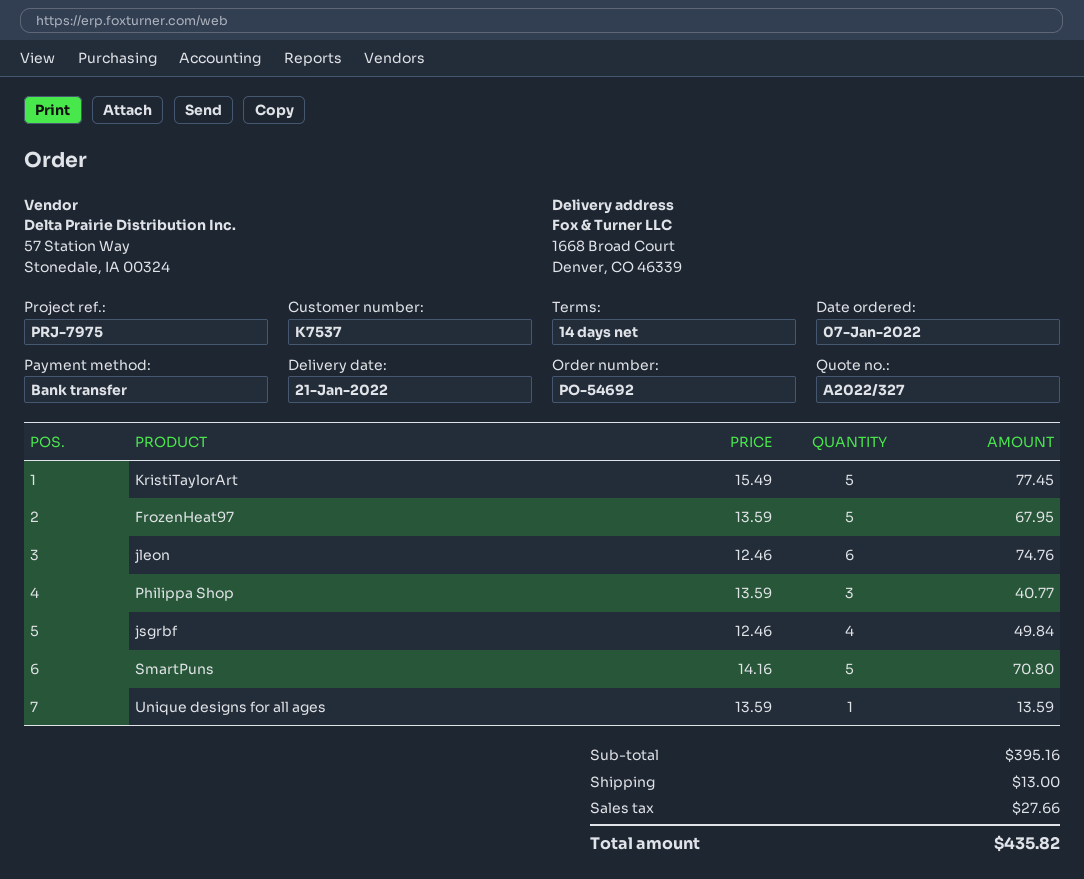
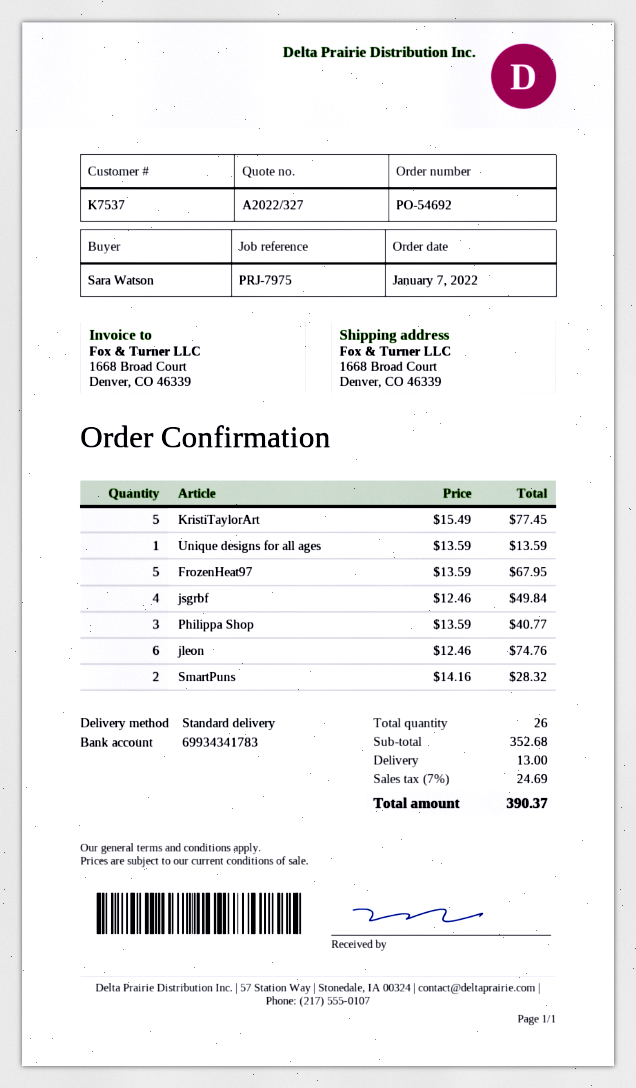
SmartPuns: 5 x 14.16 = 70.80 -> 2 x 14.16 = 28.32
subtotal: 395.16 -> 352.68
tax: 27.66 -> 24.69
total: 435.82 -> 390.37

